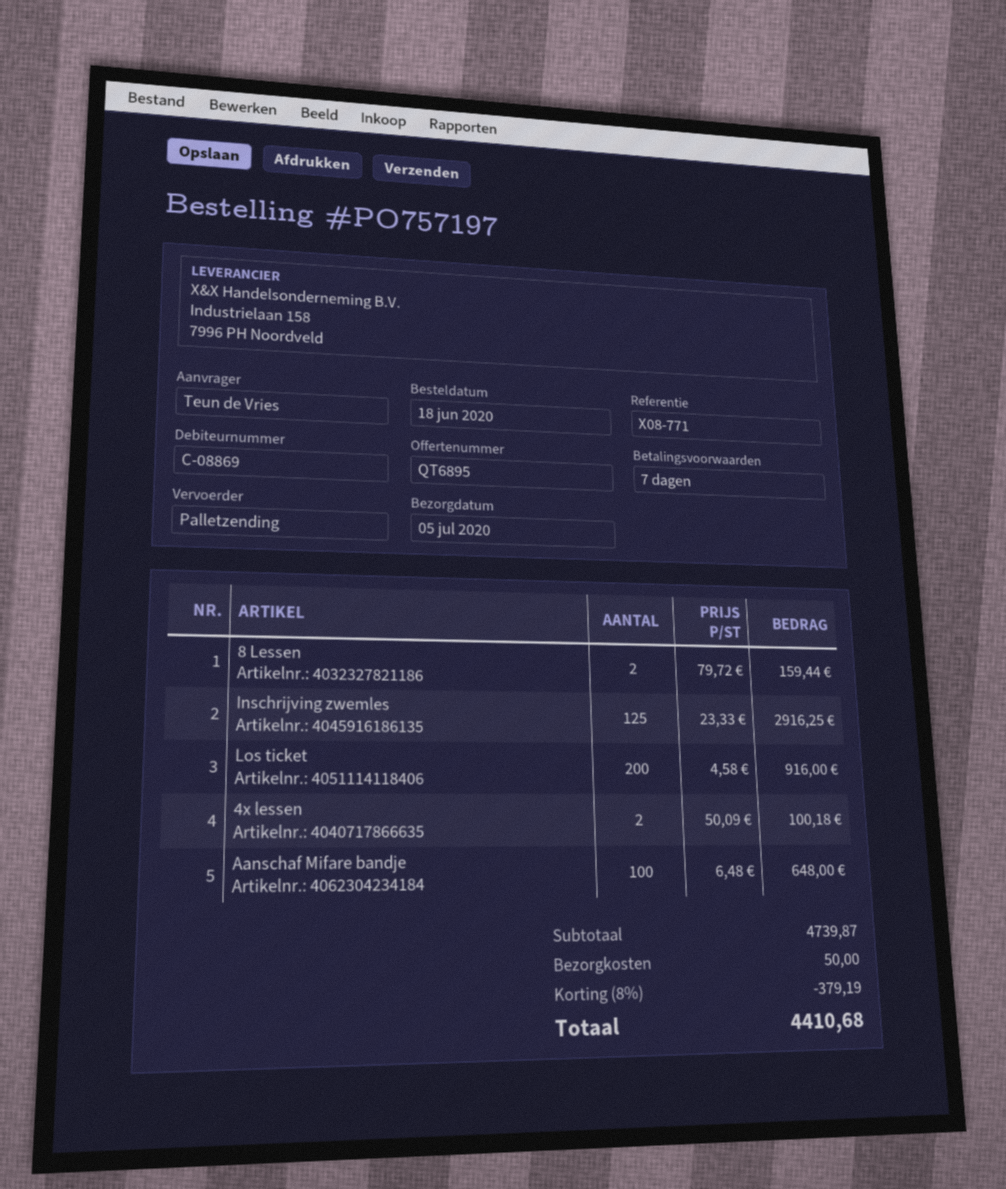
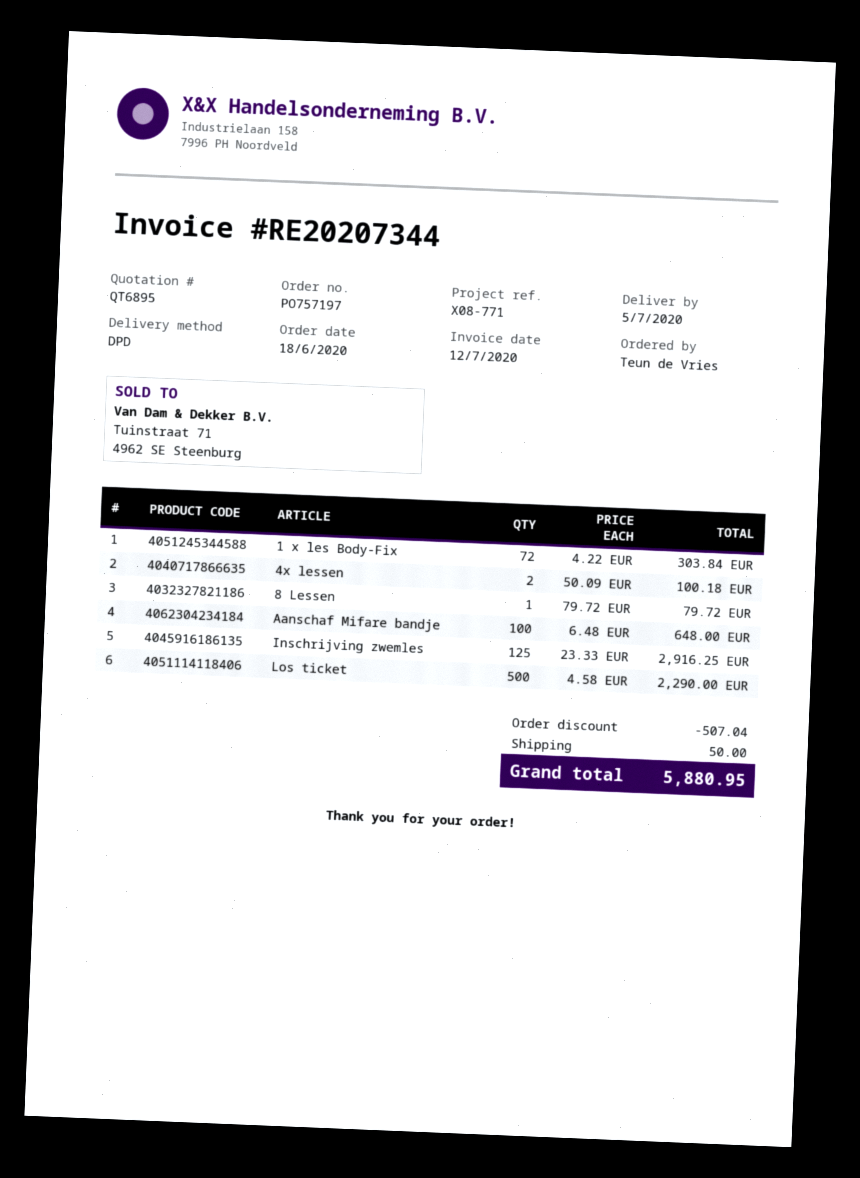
shipping method: pallet freight -> DPD
8 Lessen: 2 x 79.72 = 159.44 -> 1 x 79.72 = 79.72
Los ticket: 200 x 4.58 = 916.00 -> 500 x 4.58 = 2290.00
1 x les Body-Fix: none -> 72 x 4.22 = 303.84
discount: 379.19 -> 507.04
total: 4410.68 -> 5880.95

